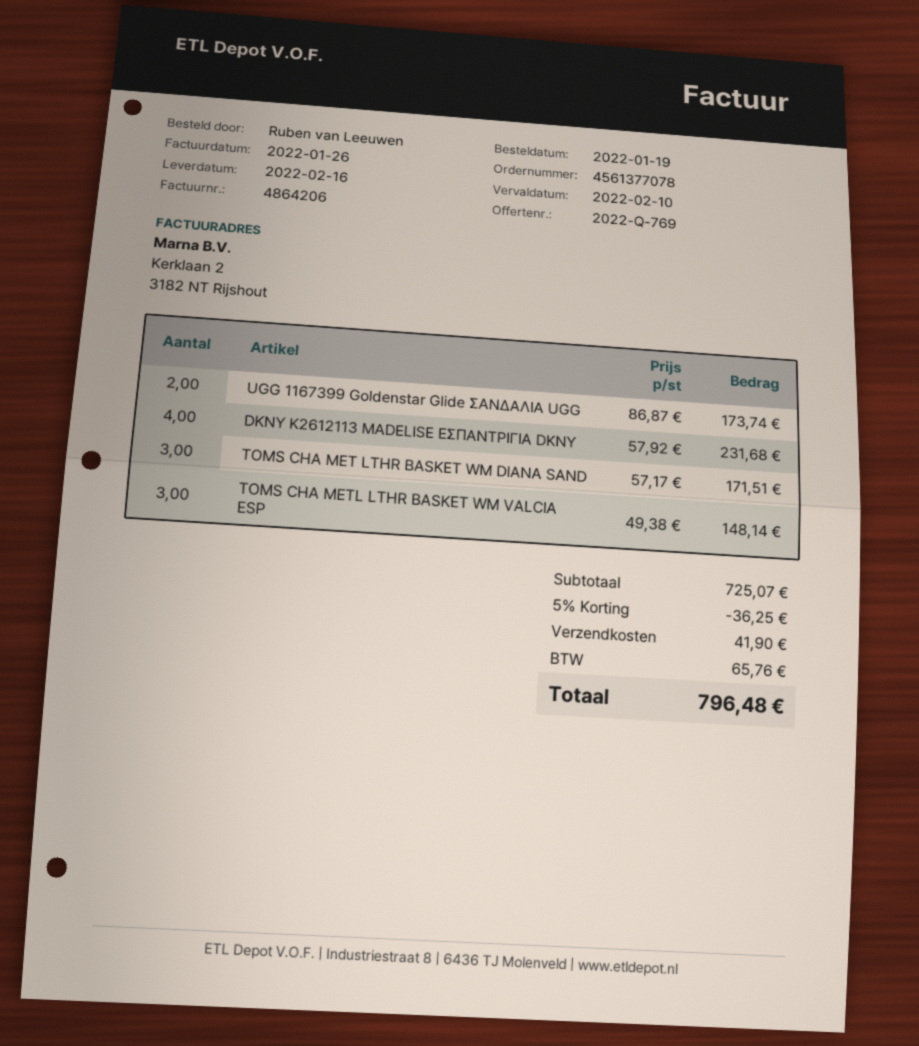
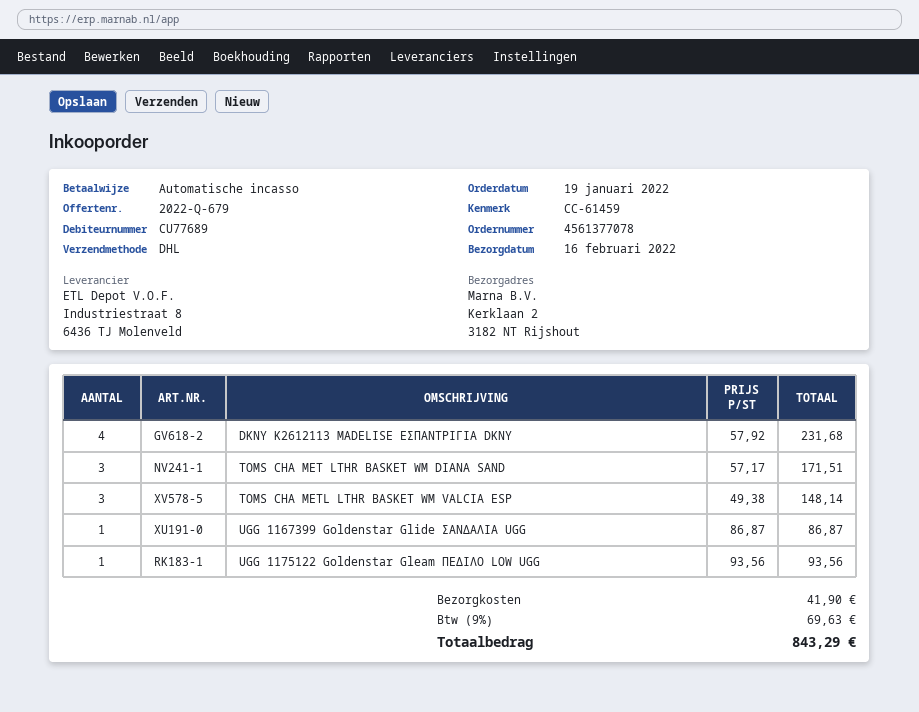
quote number: 2022-Q-769 -> 2022-Q-679
UGG 1167399 Goldenstar Glide ΣΑΝΔΑΛΙΑ UGG: 2 x 86.87 = 173.74 -> 1 x 86.87 = 86.87
UGG 1175122 Goldenstar Gleam ΠΕΔΙΛΟ LOW UGG: none -> 1 x 93.56 = 93.56
discount: 5% = 36.25 -> none
tax: 65.76 -> 69.63
total: 796.48 -> 843.29

